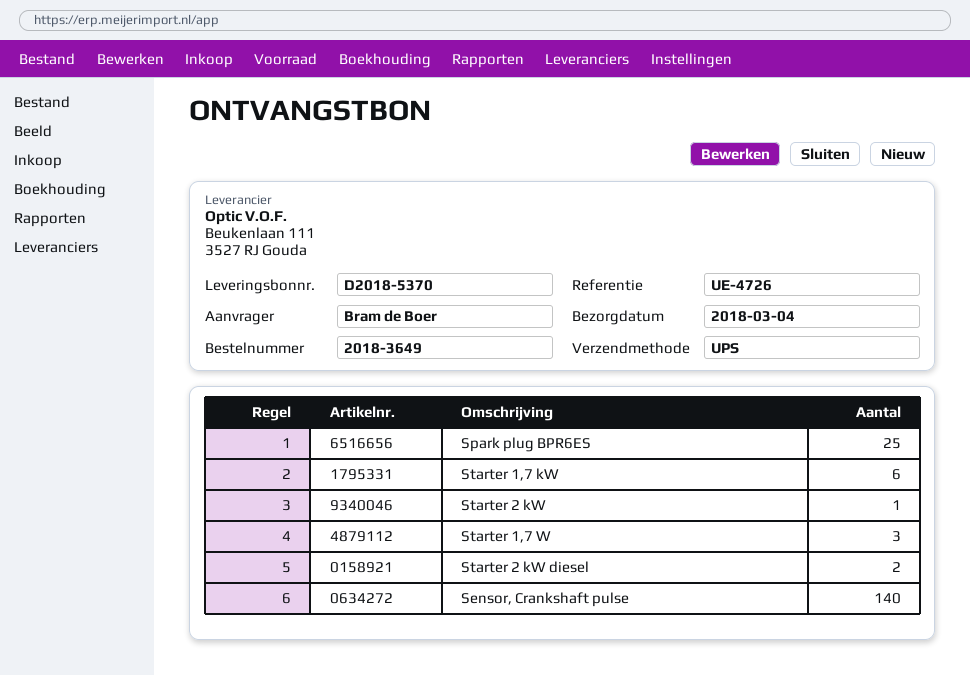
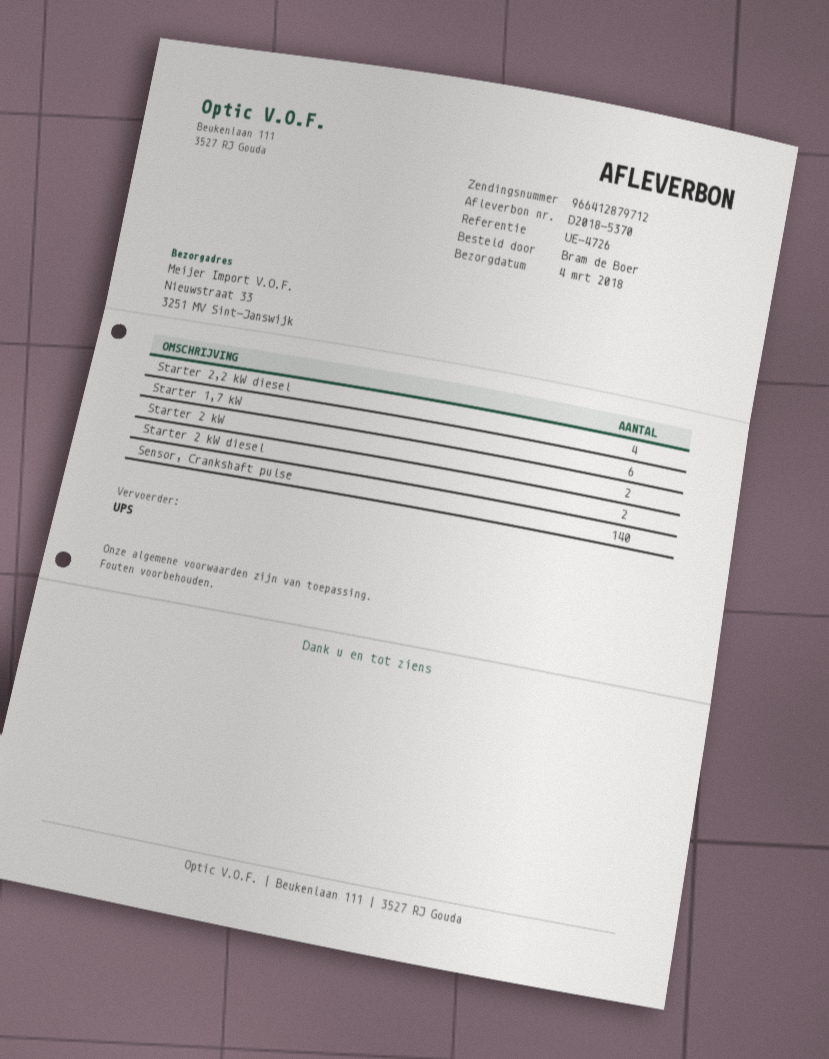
Spark plug BPR6ES: 25 -> none
Starter 2 kW: 1 -> 2
Starter 1,7 W: 3 -> none
Starter 2,2 kW diesel: none -> 4

